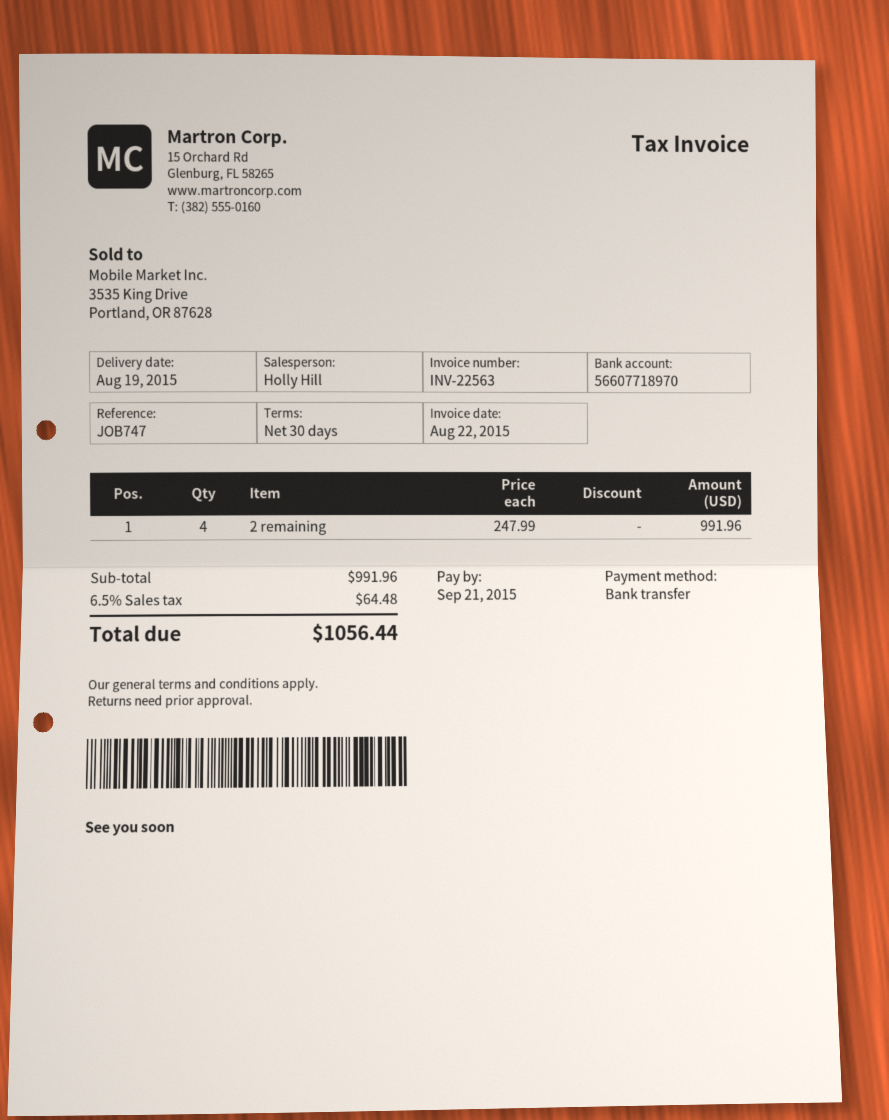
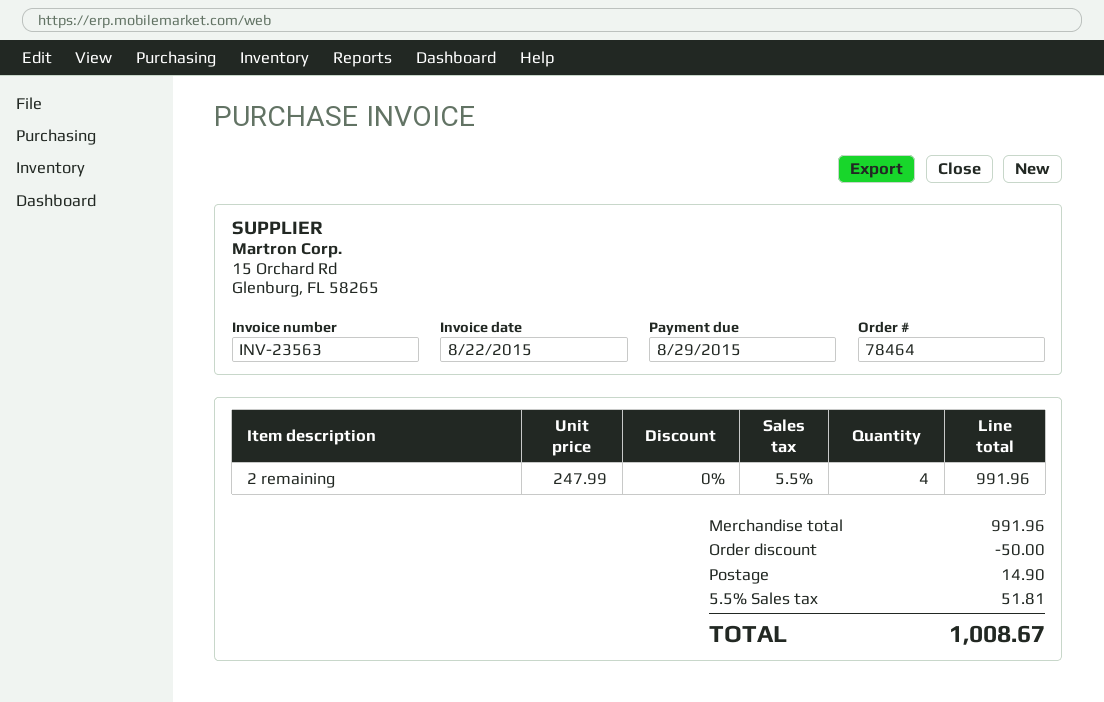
invoice number: INV-22563 -> INV-23563
due date: 2015-09-21 -> 2015-08-29
discount: none -> 50.00
shipping: none -> 14.90
tax: 6.5% = 64.48 -> 5.5% = 51.81
total: 1056.44 -> 1008.67

